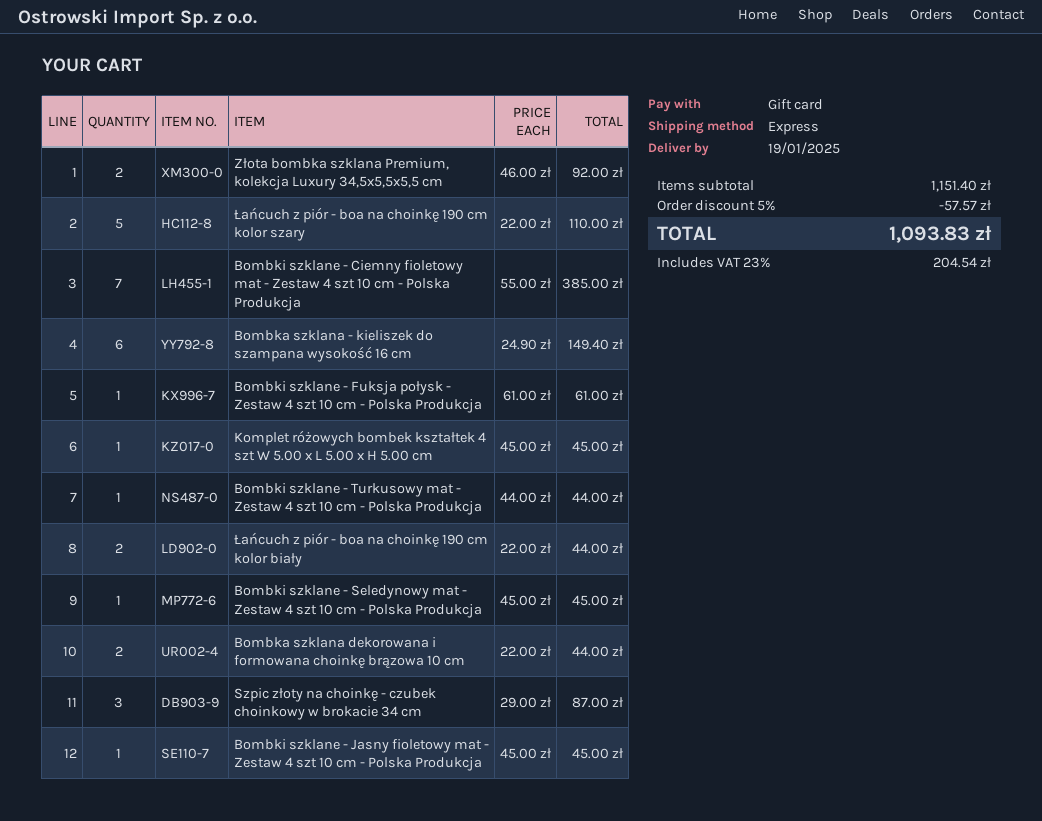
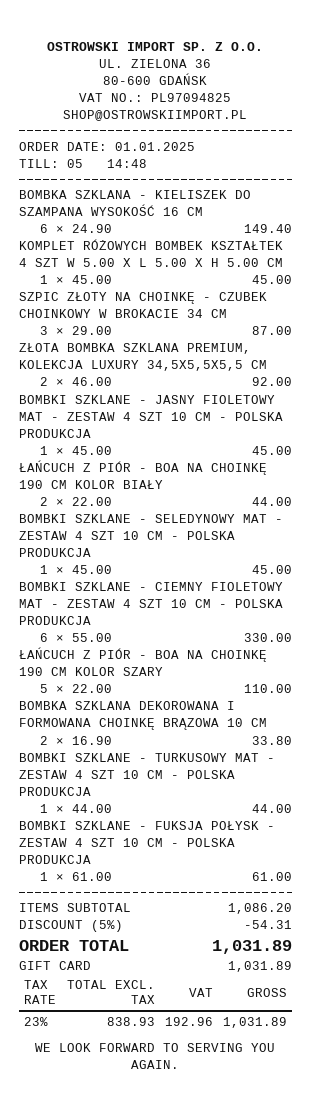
Bombki szklane - Ciemny fioletowy mat - Zestaw 4 szt 10 cm - Polska Produkcja: 7 x 55.00 = 385.00 -> 6 x 55.00 = 330.00
Bombka szklana dekorowana i formowana choinkę brązowa 10 cm: 2 x 22.00 = 44.00 -> 2 x 16.90 = 33.80
subtotal: 1151.40 -> 1086.20
discount: 5% = 57.57 -> 5% = 54.31
tax: 23% = 204.54 -> 23% = 192.96
total: 1093.83 -> 1031.89

